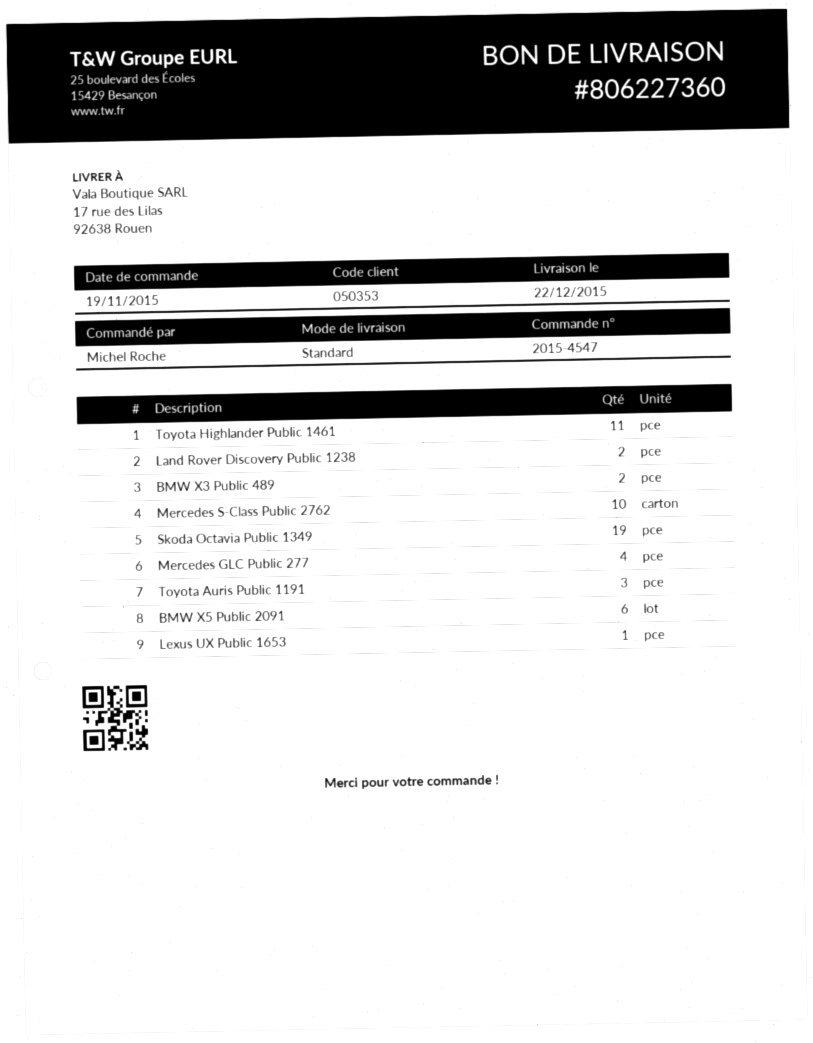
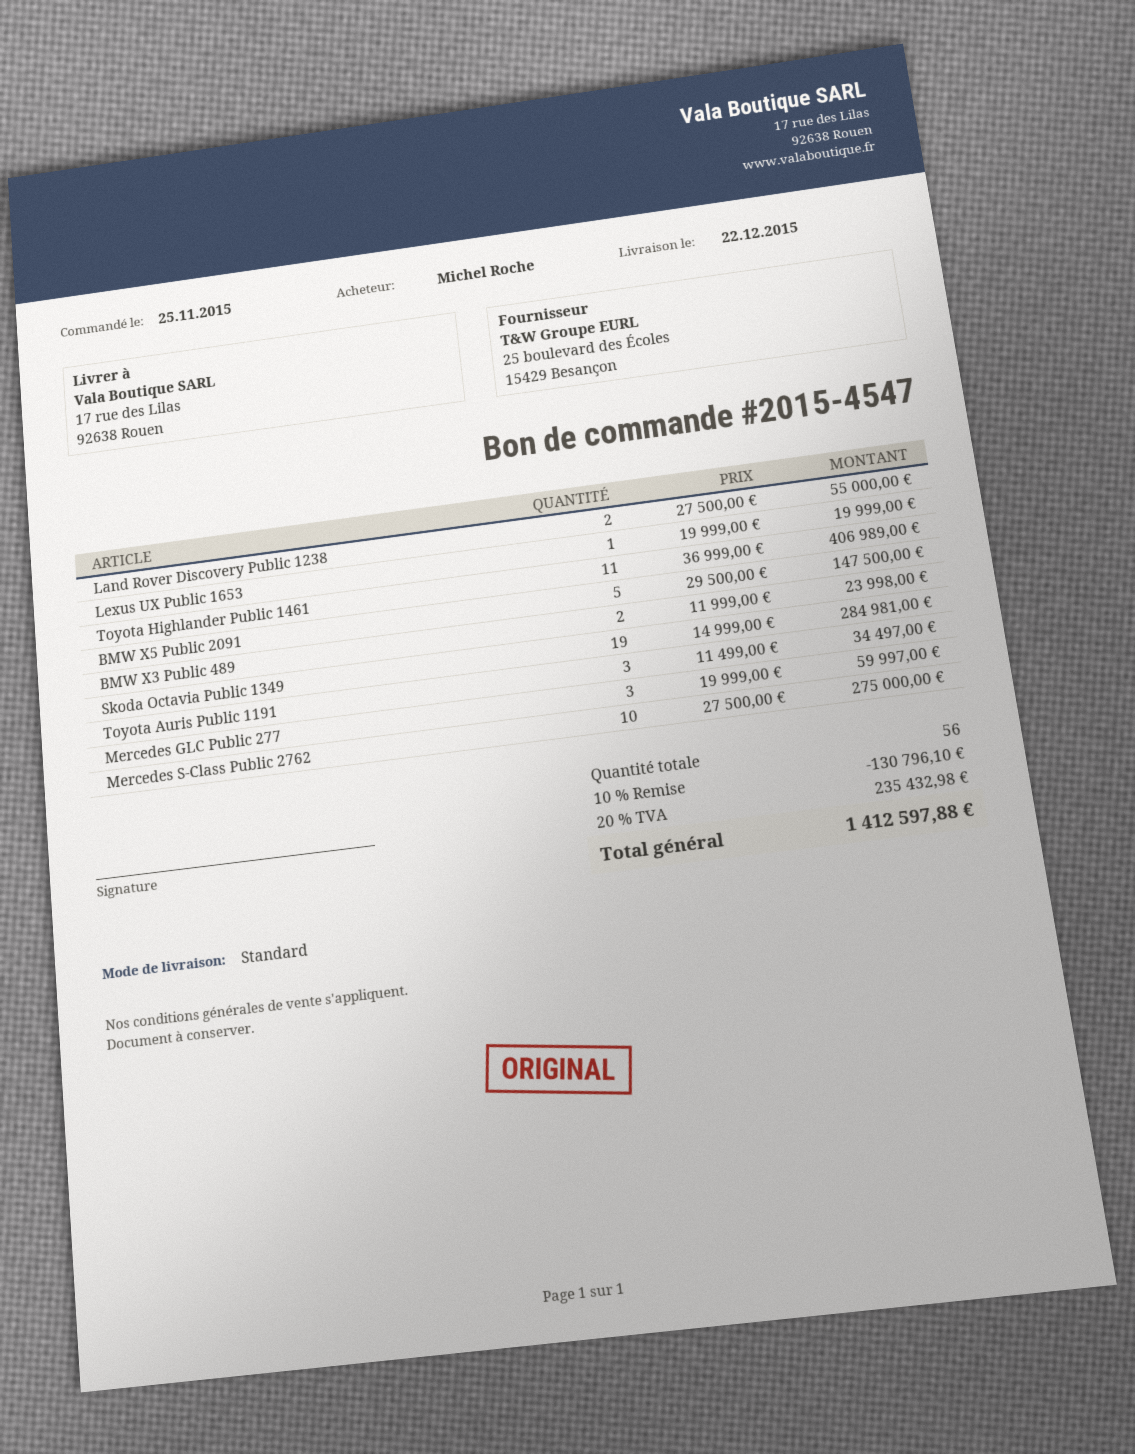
order date: 2015-11-19 -> 2015-11-25
Mercedes GLC Public 277: 4 -> 3
BMW X5 Public 2091: 6 -> 5

